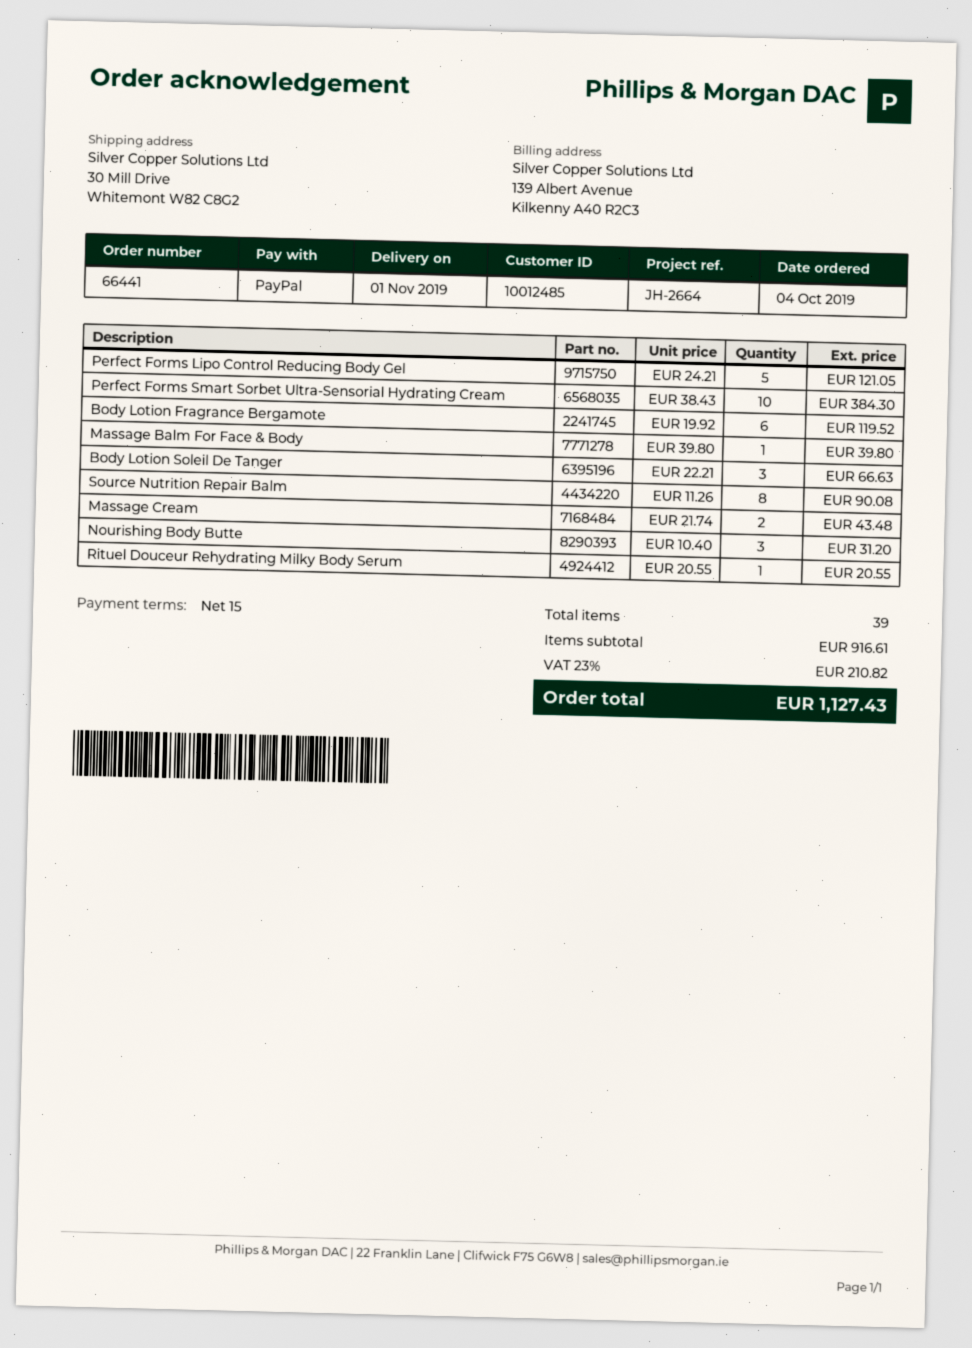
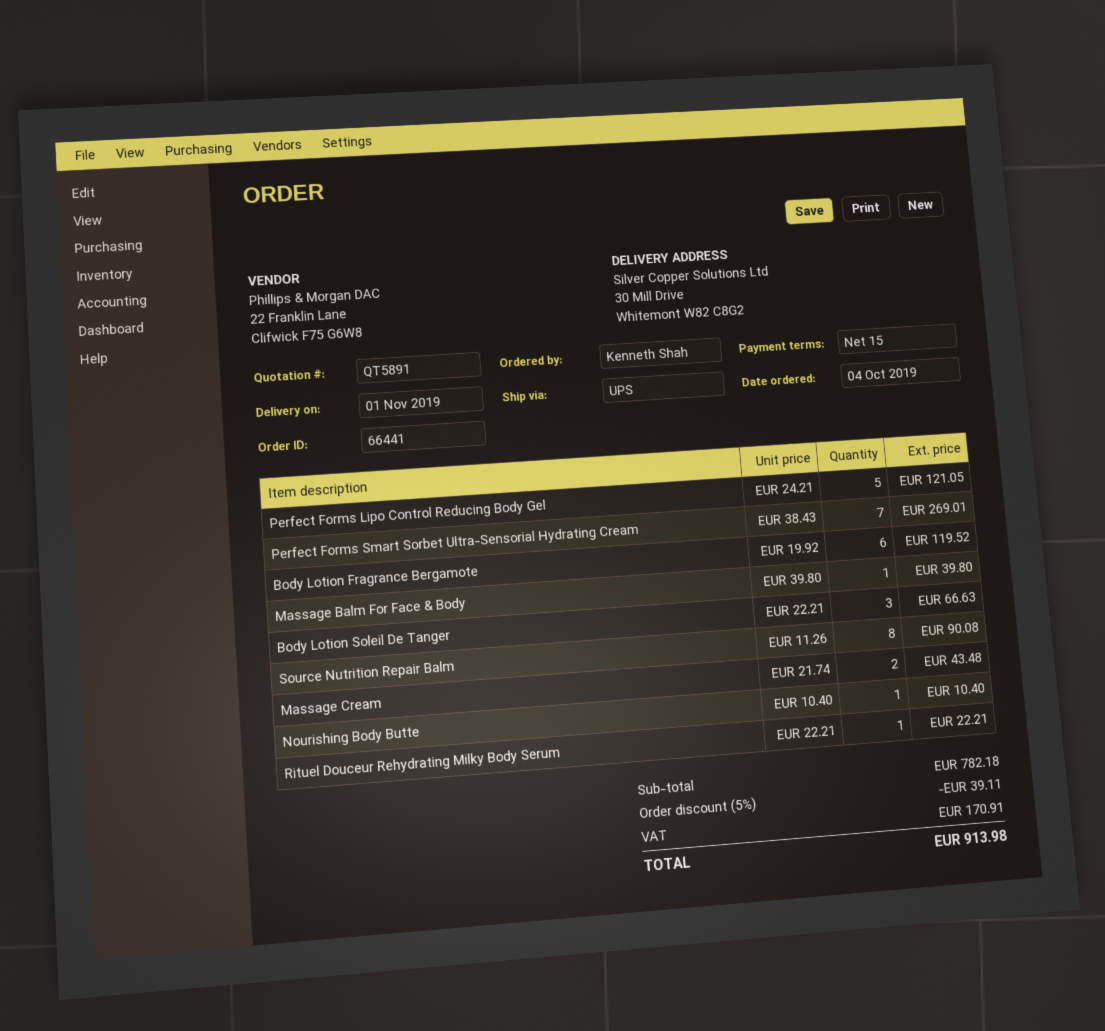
Perfect Forms Smart Sorbet Ultra-Sensorial Hydrating Cream: 10 x 38.43 = 384.30 -> 7 x 38.43 = 269.01
Nourishing Body Butte: 3 x 10.40 = 31.20 -> 1 x 10.40 = 10.40
Rituel Douceur Rehydrating Milky Body Serum: 1 x 20.55 = 20.55 -> 1 x 22.21 = 22.21
subtotal: 916.61 -> 782.18
discount: none -> 5% = 39.11
tax: 210.82 -> 170.91
total: 1127.43 -> 913.98

